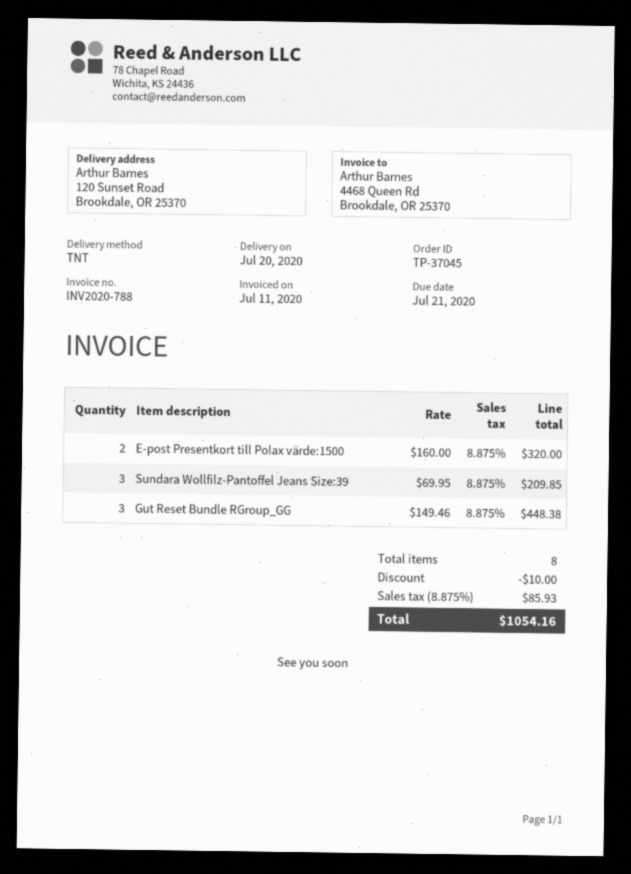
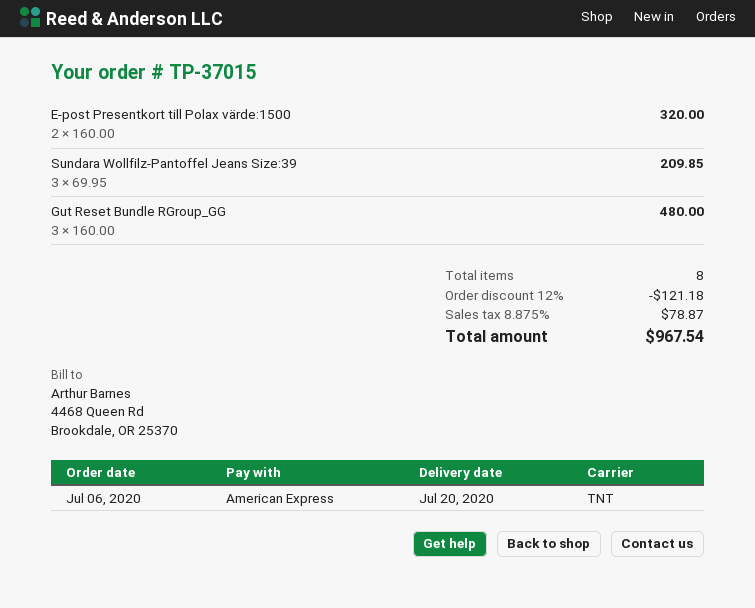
order number: TP-37045 -> TP-37015
Gut Reset Bundle RGroup_GG: 3 x 149.46 = 448.38 -> 3 x 160.00 = 480.00
discount: 10.00 -> 121.18
tax: 8.875% = 85.93 -> 8.875% = 78.87
total: 1054.16 -> 967.54

